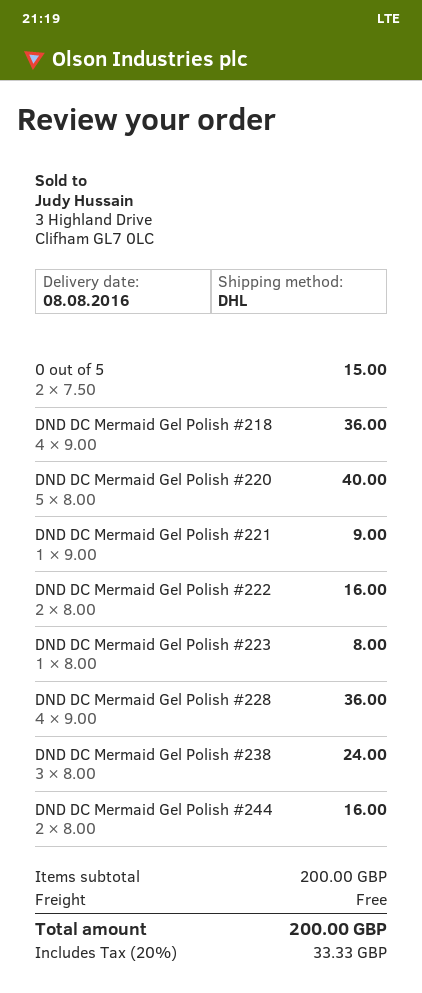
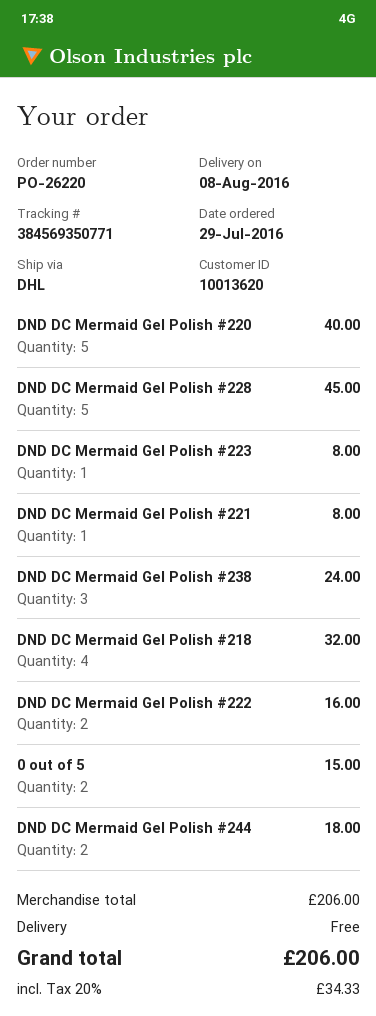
DND DC Mermaid Gel Polish #218: 4 for 36.00 -> 4 for 32.00
DND DC Mermaid Gel Polish #221: 1 for 9.00 -> 1 for 8.00
DND DC Mermaid Gel Polish #228: 4 for 36.00 -> 5 for 45.00
DND DC Mermaid Gel Polish #244: 2 for 16.00 -> 2 for 18.00
subtotal: 200.00 -> 206.00
tax: 20% = 33.33 -> 20% = 34.33
total: 200.00 -> 206.00

